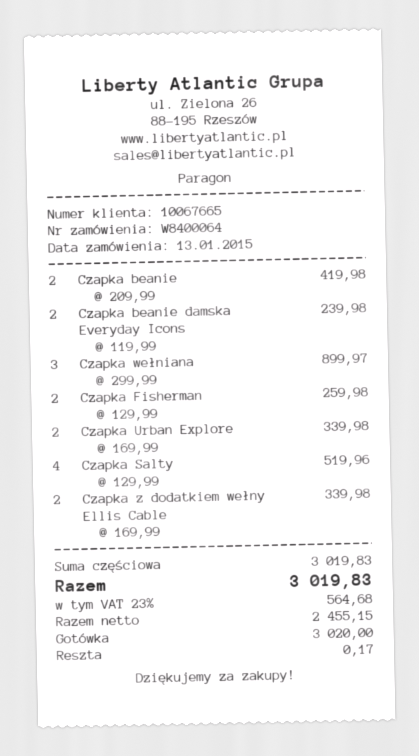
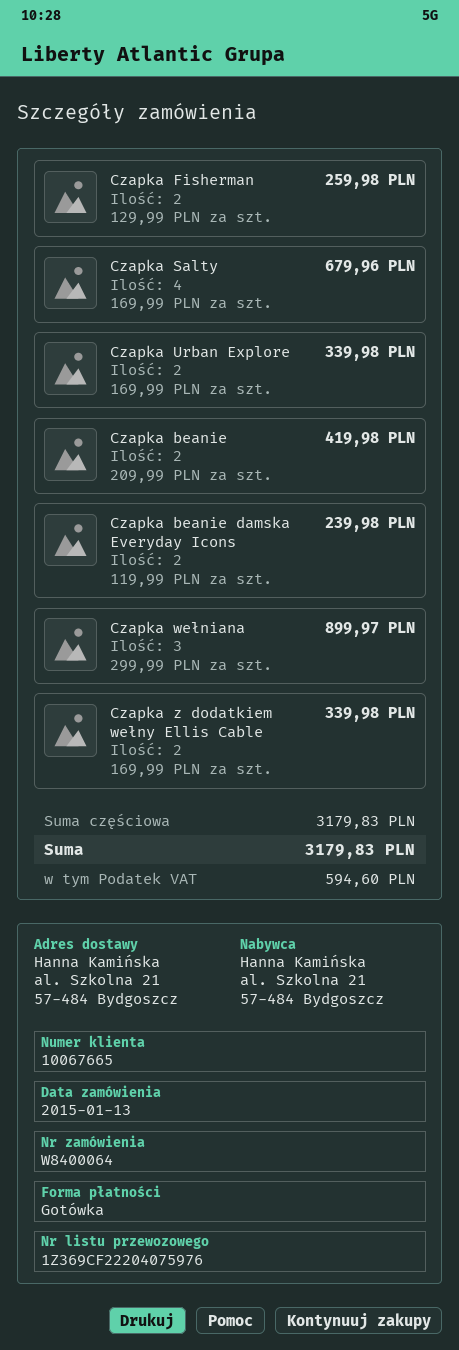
Czapka Salty: 4 x 129.99 = 519.96 -> 4 x 169.99 = 679.96
subtotal: 3019.83 -> 3179.83
tax: 564.68 -> 594.60
total: 3019.83 -> 3179.83

